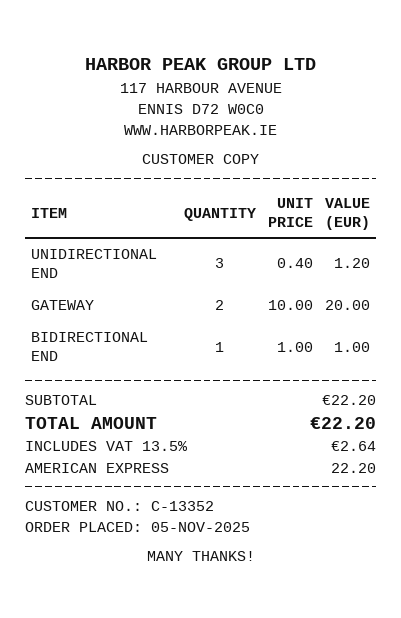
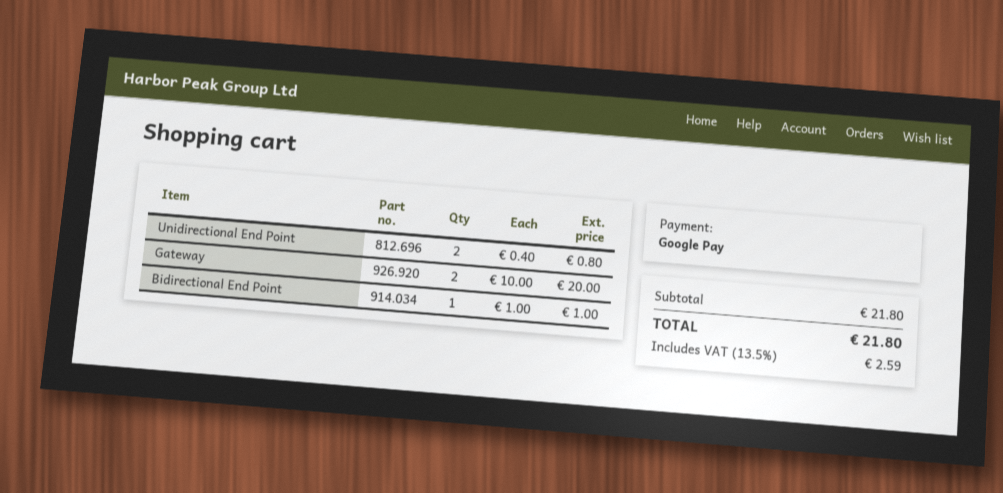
payment method: American Express -> Google Pay
UNIDIRECTIONAL END: 3 x 0.40 = 1.20 -> 2 x 0.40 = 0.80
subtotal: 22.20 -> 21.80
tax: 13.5% = 2.64 -> 13.5% = 2.59
total: 22.20 -> 21.80

